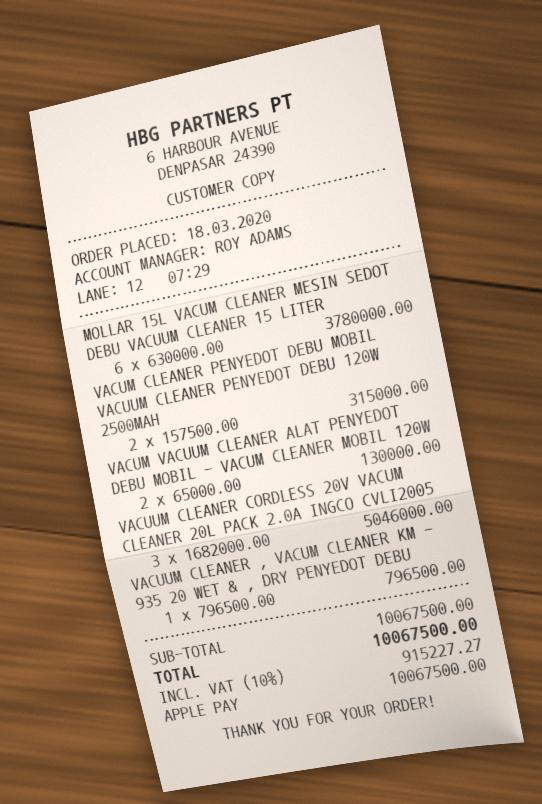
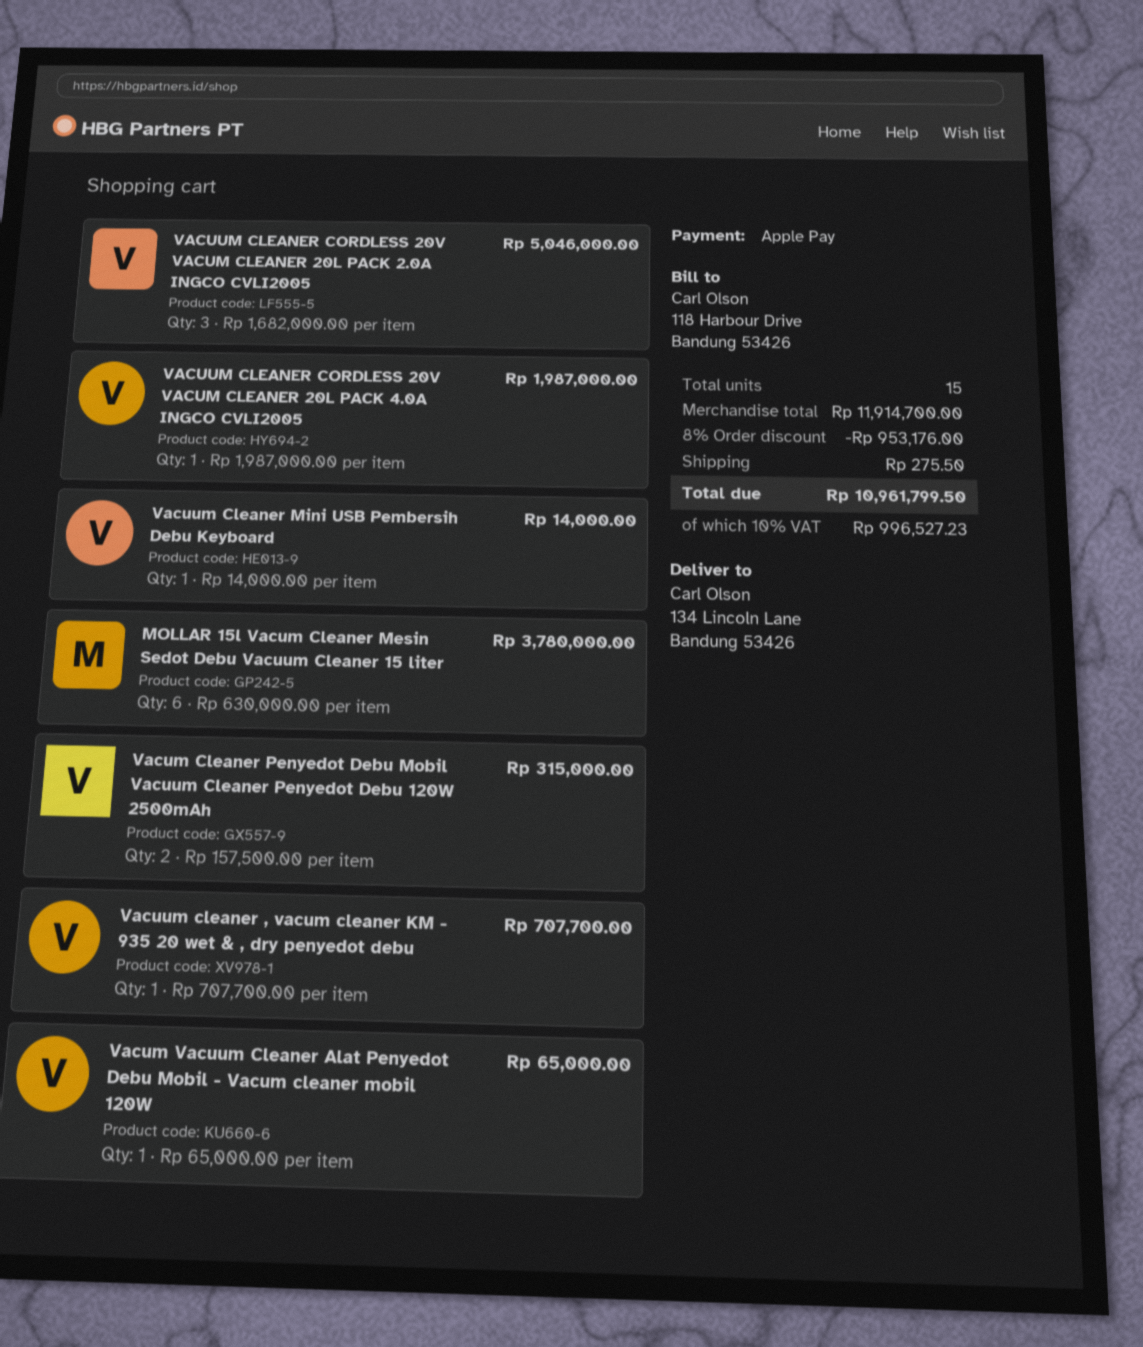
VACUM VACUUM CLEANER ALAT PENYEDOT DEBU MOBIL - VACUM CLEANER MOBIL 120W: 2 x 65000.00 = 130000.00 -> 1 x 65000.00 = 65000.00
VACUUM CLEANER , VACUM CLEANER KM - 935 20 WET & , DRY PENYEDOT DEBU: 1 x 796500.00 = 796500.00 -> 1 x 707700.00 = 707700.00
VACUUM CLEANER CORDLESS 20V VACUM CLEANER 20L PACK 4.0A INGCO CVLI2005: none -> 1 x 1987000.00 = 1987000.00
Vacuum Cleaner Mini USB Pembersih Debu Keyboard: none -> 1 x 14000.00 = 14000.00
subtotal: 10067500.00 -> 11914700.00
discount: none -> 8% = 953176.00
shipping: none -> 275.50
tax: 10% = 915227.27 -> 10% = 996527.23
total: 10067500.00 -> 10961799.50

